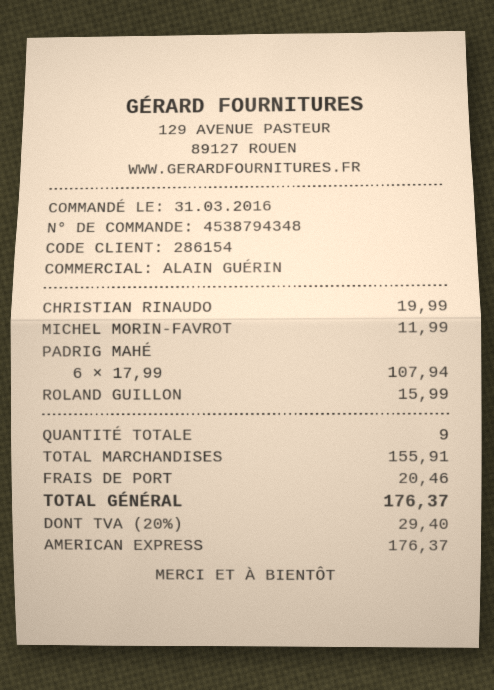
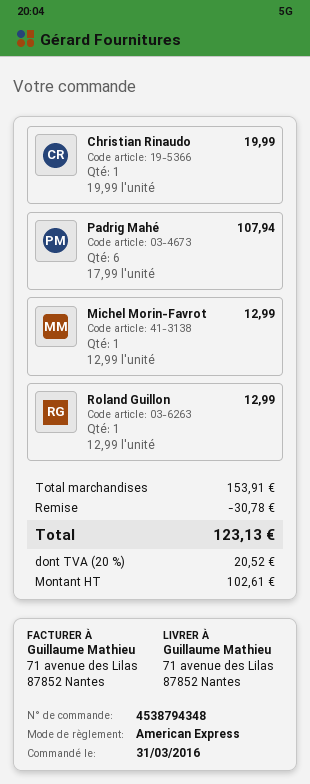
MICHEL MORIN-FAVROT: 1 x 11.99 = 11.99 -> 1 x 12.99 = 12.99
ROLAND GUILLON: 1 x 15.99 = 15.99 -> 1 x 12.99 = 12.99
subtotal: 155.91 -> 153.91
discount: none -> 30.78
shipping: 20.46 -> none
tax: 20% = 29.40 -> 20% = 20.52
total: 176.37 -> 123.13

